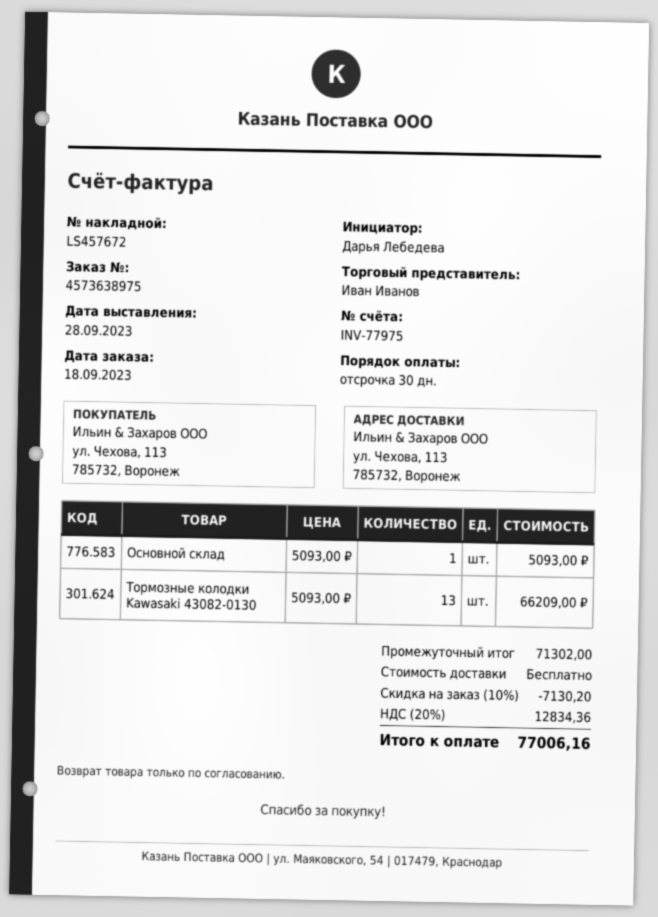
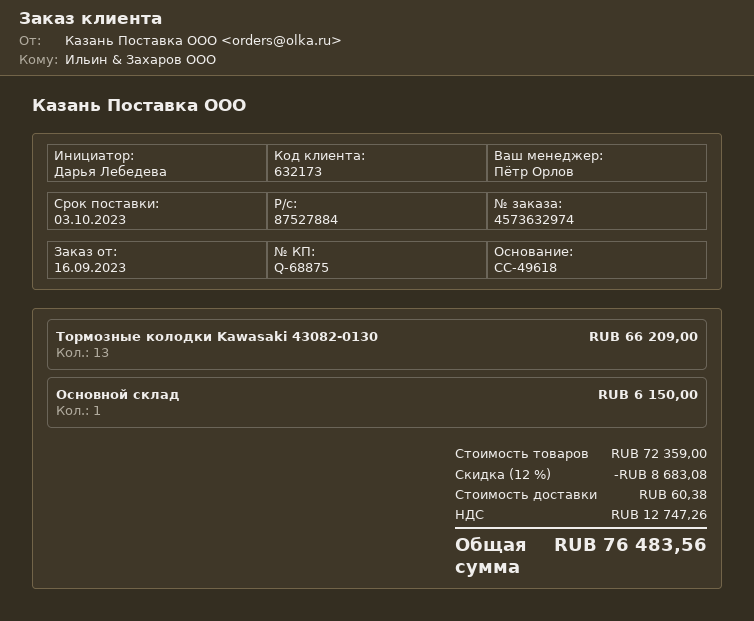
order number: 4573638975 -> 4573632974
order date: 2023-09-18 -> 2023-09-16
sales rep: Иван Иванов -> Пётр Орлов
Основной склад: 1 for 5093.00 -> 1 for 6150.00
subtotal: 71302.00 -> 72359.00
discount: 10% = 7130.20 -> 12% = 8683.08
shipping: 0.00 -> 60.38
tax: 12834.36 -> 12747.26
total: 77006.16 -> 76483.56

